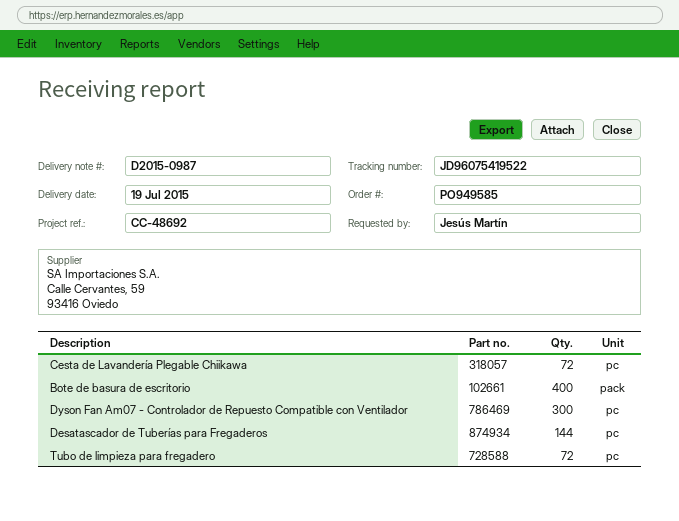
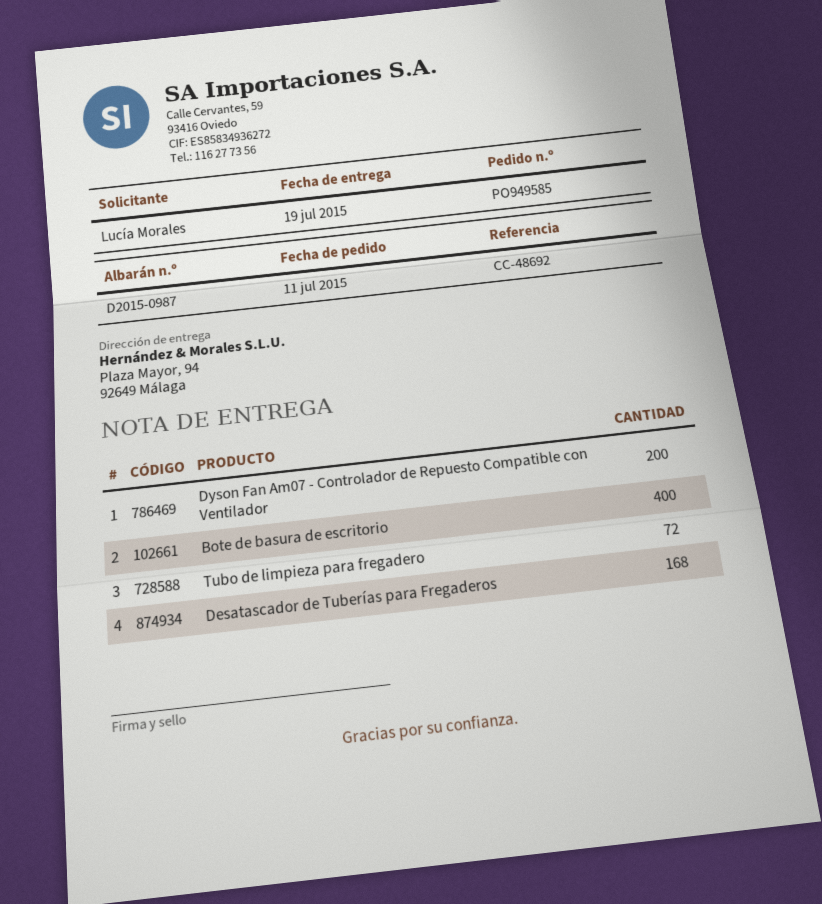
ordered by: Jesús Martín -> Lucía Morales
Cesta de Lavandería Plegable Chiikawa: 72 -> none
Dyson Fan Am07 - Controlador de Repuesto Compatible con Ventilador: 300 -> 200
Desatascador de Tuberías para Fregaderos: 144 -> 168

